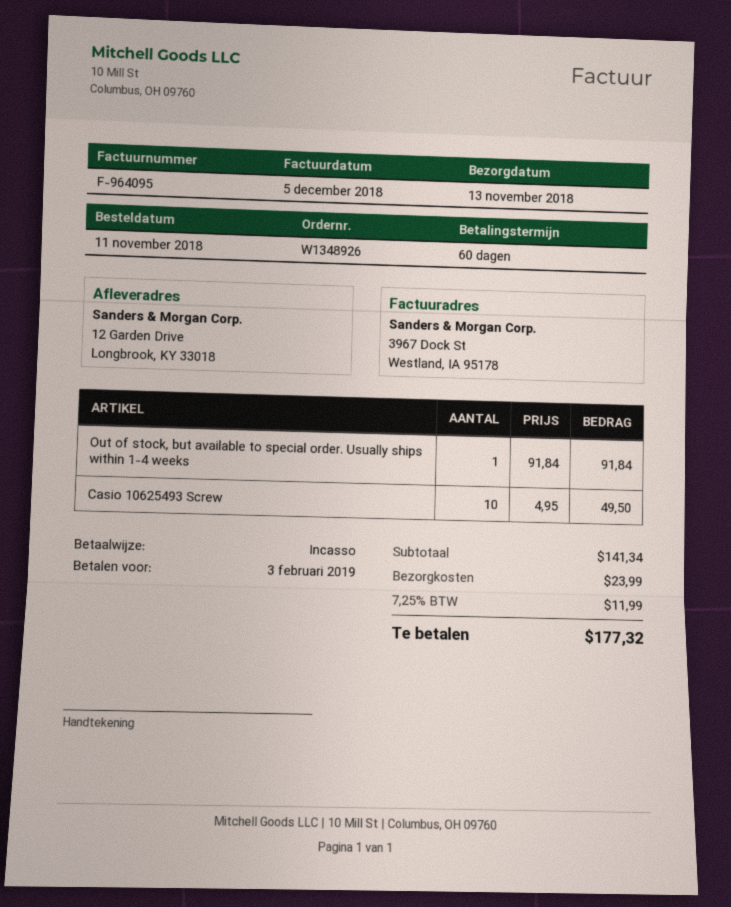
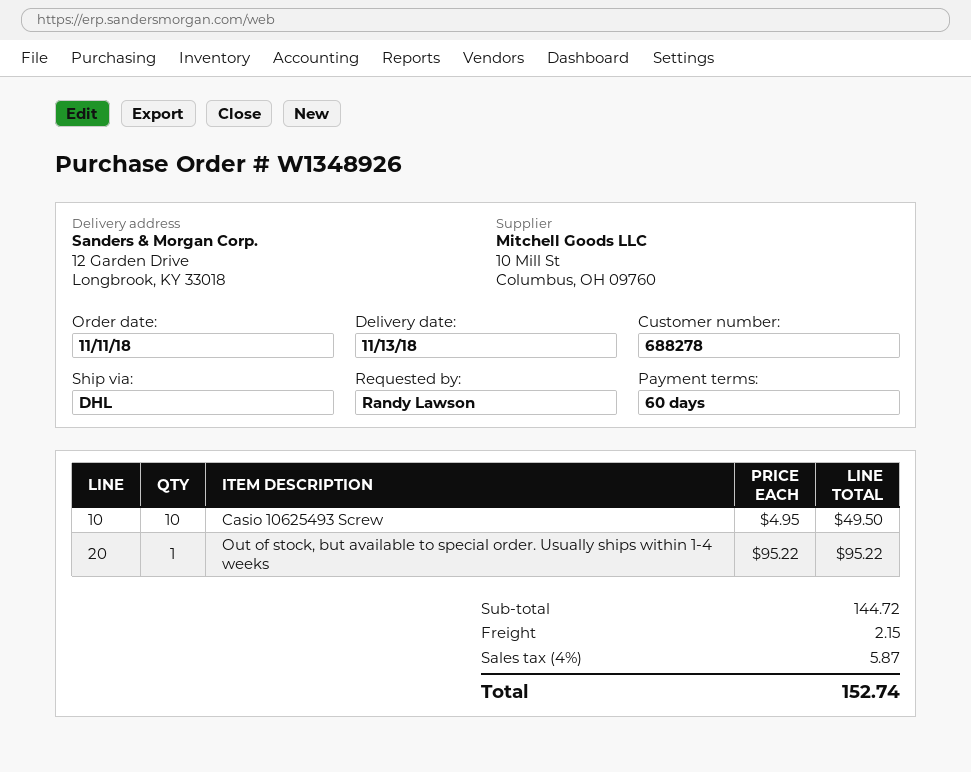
Out of stock, but available to special order. Usually ships within 1-4 weeks: 1 x 91.84 = 91.84 -> 1 x 95.22 = 95.22
subtotal: 141.34 -> 144.72
shipping: 23.99 -> 2.15
tax: 7.25% = 11.99 -> 4% = 5.87
total: 177.32 -> 152.74

